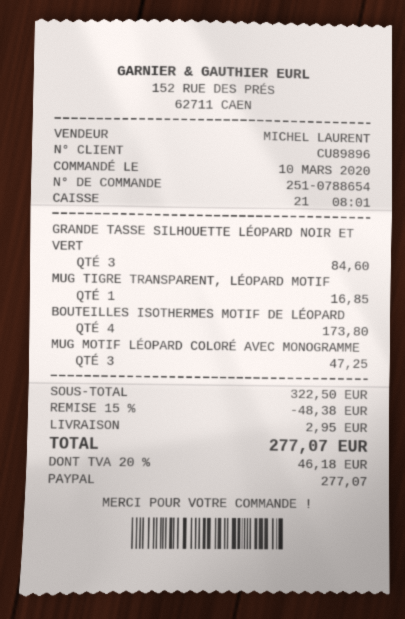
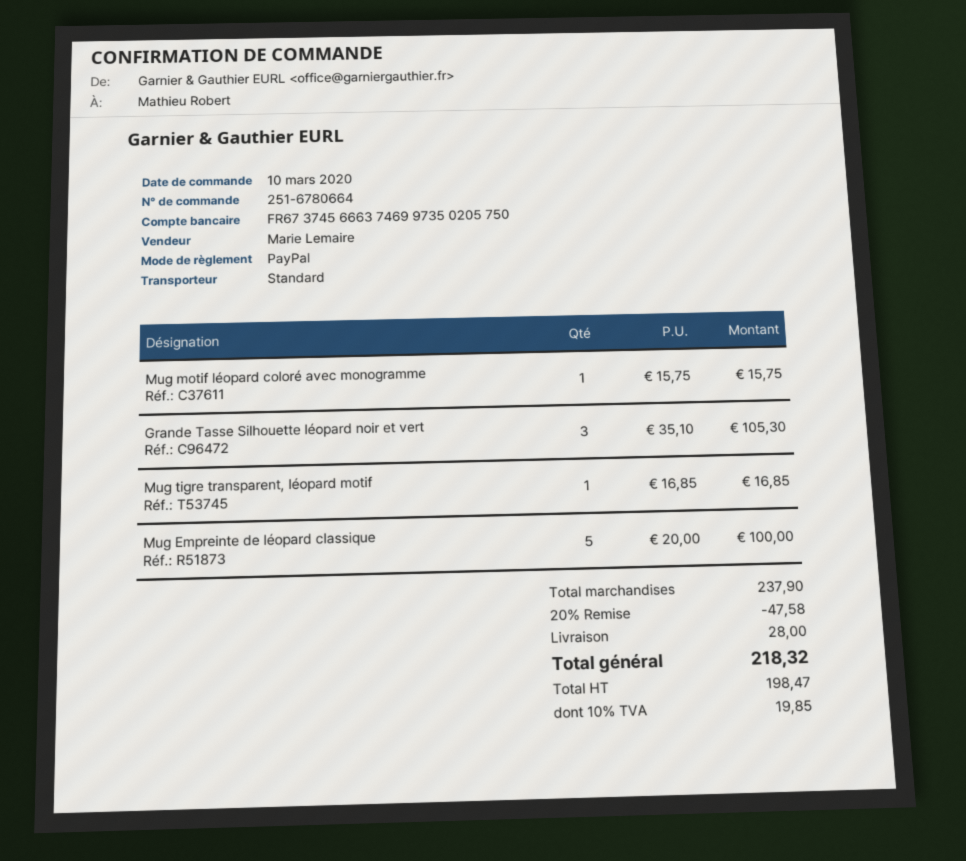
order number: 251-0788654 -> 251-6780664
sales rep: MICHEL LAURENT -> Marie Lemaire
GRANDE TASSE SILHOUETTE LÉOPARD NOIR ET VERT: 3 for 84.60 -> 3 for 105.30
BOUTEILLES ISOTHERMES MOTIF DE LÉOPARD: 4 for 173.80 -> none
MUG MOTIF LÉOPARD COLORÉ AVEC MONOGRAMME: 3 for 47.25 -> 1 for 15.75
Mug Empreinte de léopard classique: none -> 5 for 100.00
subtotal: 322.50 -> 237.90
discount: 15% = 48.38 -> 20% = 47.58
shipping: 2.95 -> 28.00
tax: 20% = 46.18 -> 10% = 19.85
total: 277.07 -> 218.32

